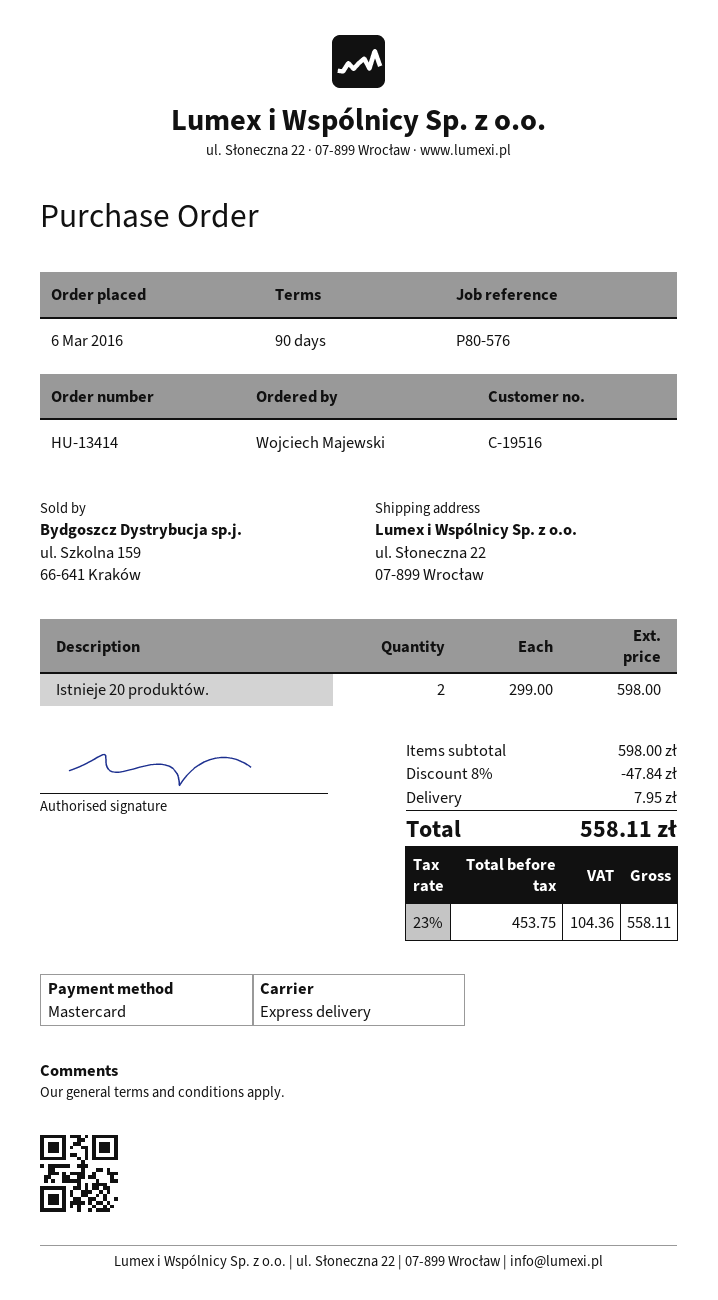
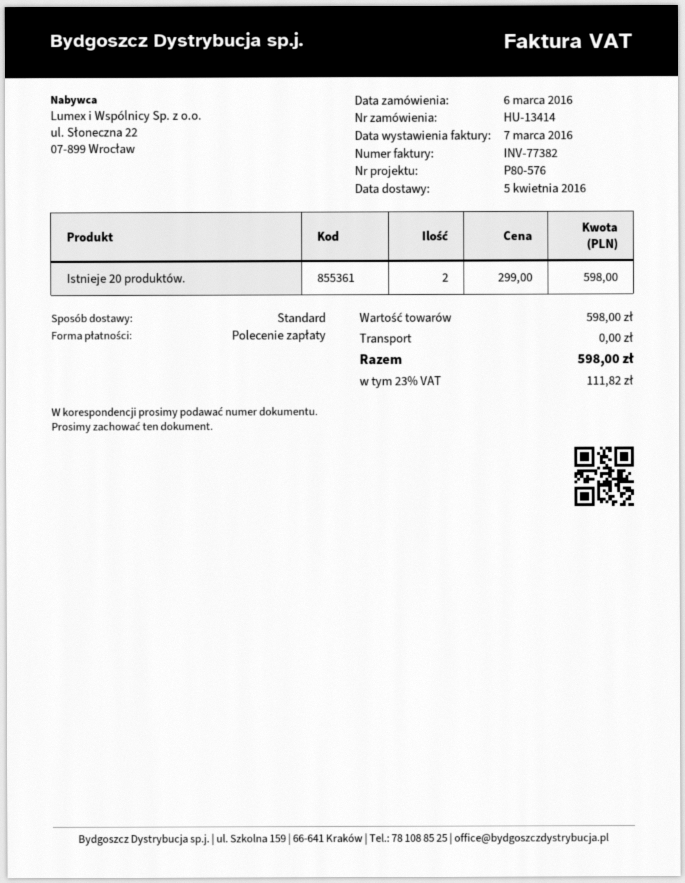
payment method: Mastercard -> direct debit
shipping method: express -> standard
discount: 8% = 47.84 -> none
shipping: 7.95 -> 0.00
tax: 23% = 104.36 -> 23% = 111.82
total: 558.11 -> 598.00

